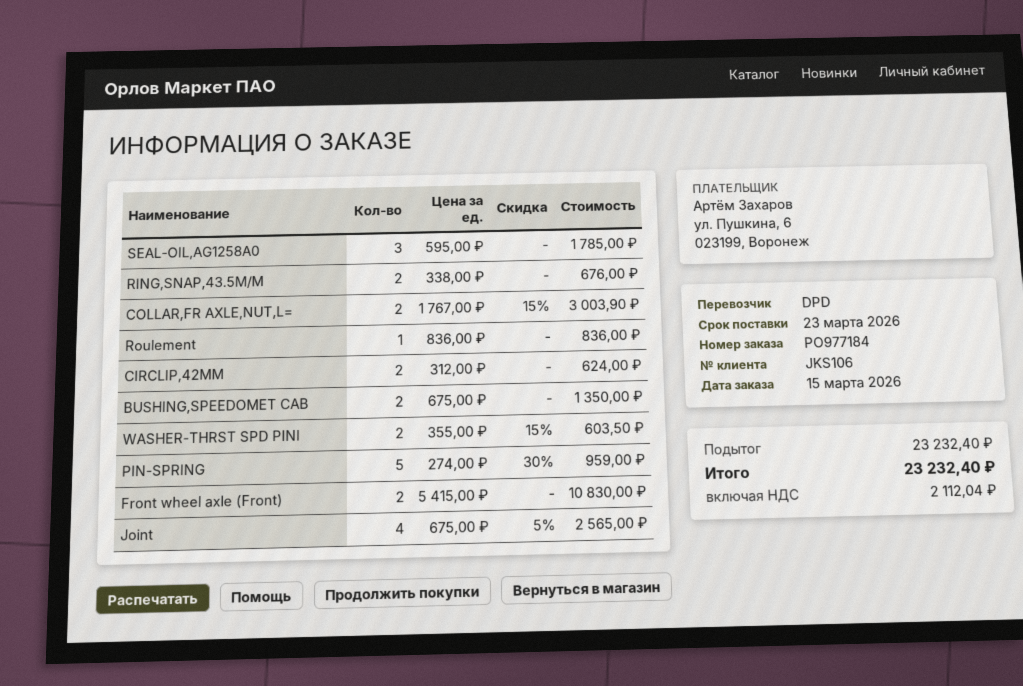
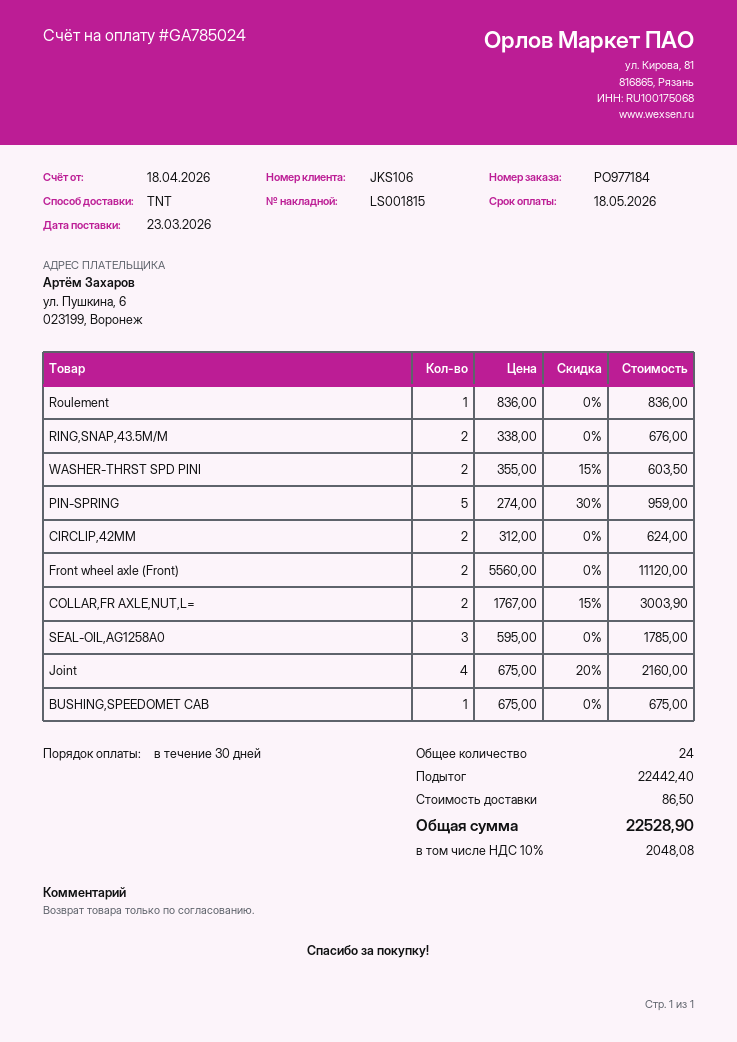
shipping method: DPD -> TNT
BUSHING,SPEEDOMET CAB: 2 x 675.00 = 1350.00 -> 1 x 675.00 = 675.00
Front wheel axle (Front): 2 x 5415.00 = 10830.00 -> 2 x 5560.00 = 11120.00
Joint: 4 x 675.00 - 5% = 2565.00 -> 4 x 675.00 - 20% = 2160.00
subtotal: 23232.40 -> 22442.40
shipping: none -> 86.50
tax: 2112.04 -> 2048.08
total: 23232.40 -> 22528.90

